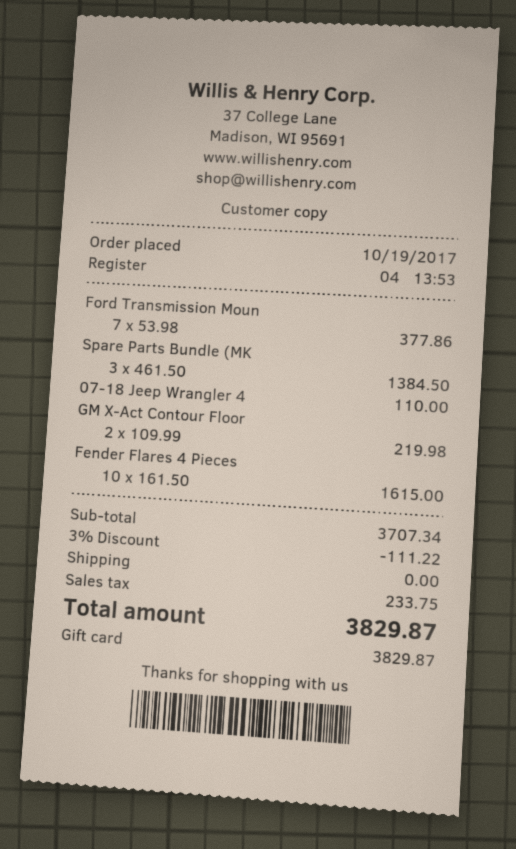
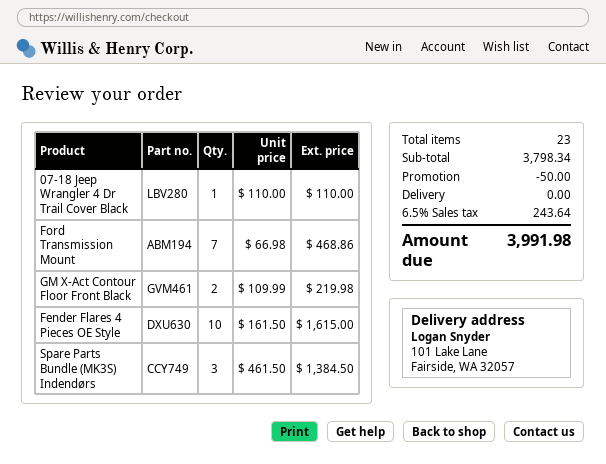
Ford Transmission Moun: 7 x 53.98 = 377.86 -> 7 x 66.98 = 468.86
subtotal: 3707.34 -> 3798.34
discount: 111.22 -> 50.00
tax: 233.75 -> 243.64
total: 3829.87 -> 3991.98

